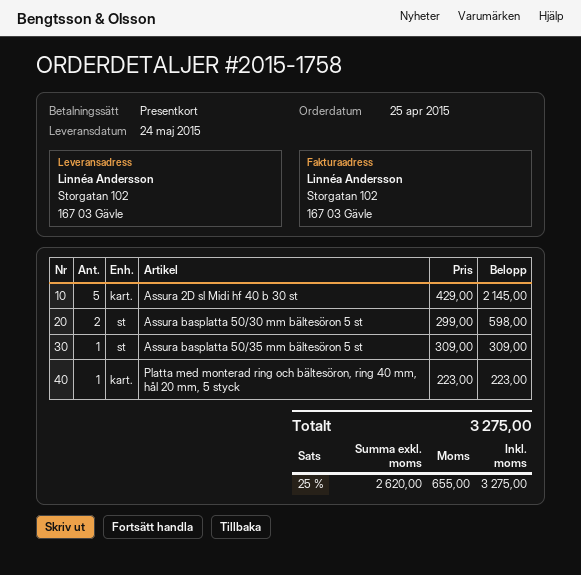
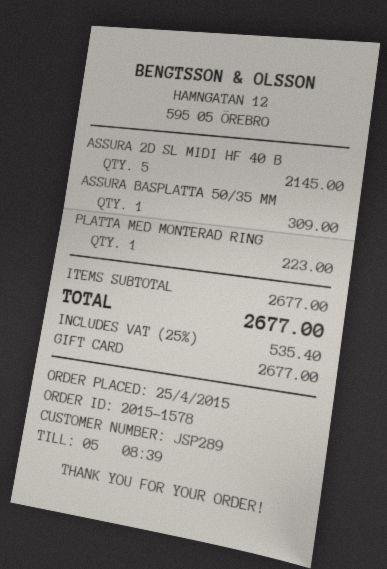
order number: 2015-1758 -> 2015-1578
Assura basplatta 50/30 mm bältesöron 5 st: 2 for 598.00 -> none
tax: 25% = 655.00 -> 25% = 535.40
total: 3275.00 -> 2677.00

